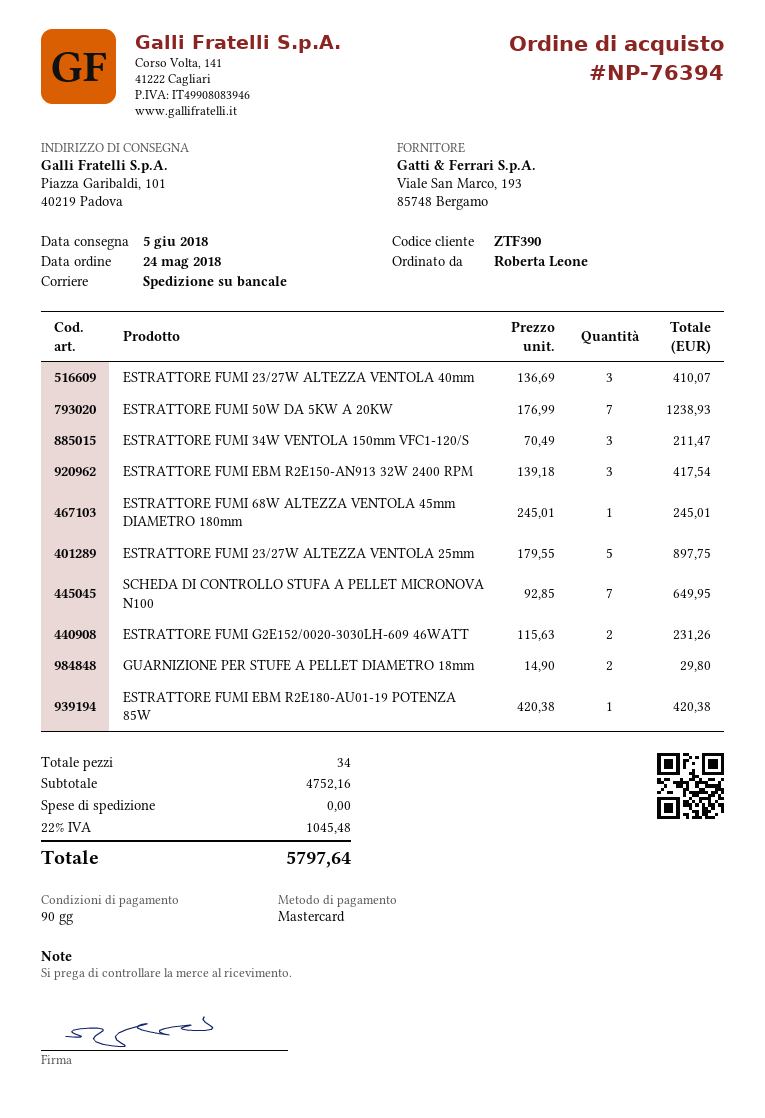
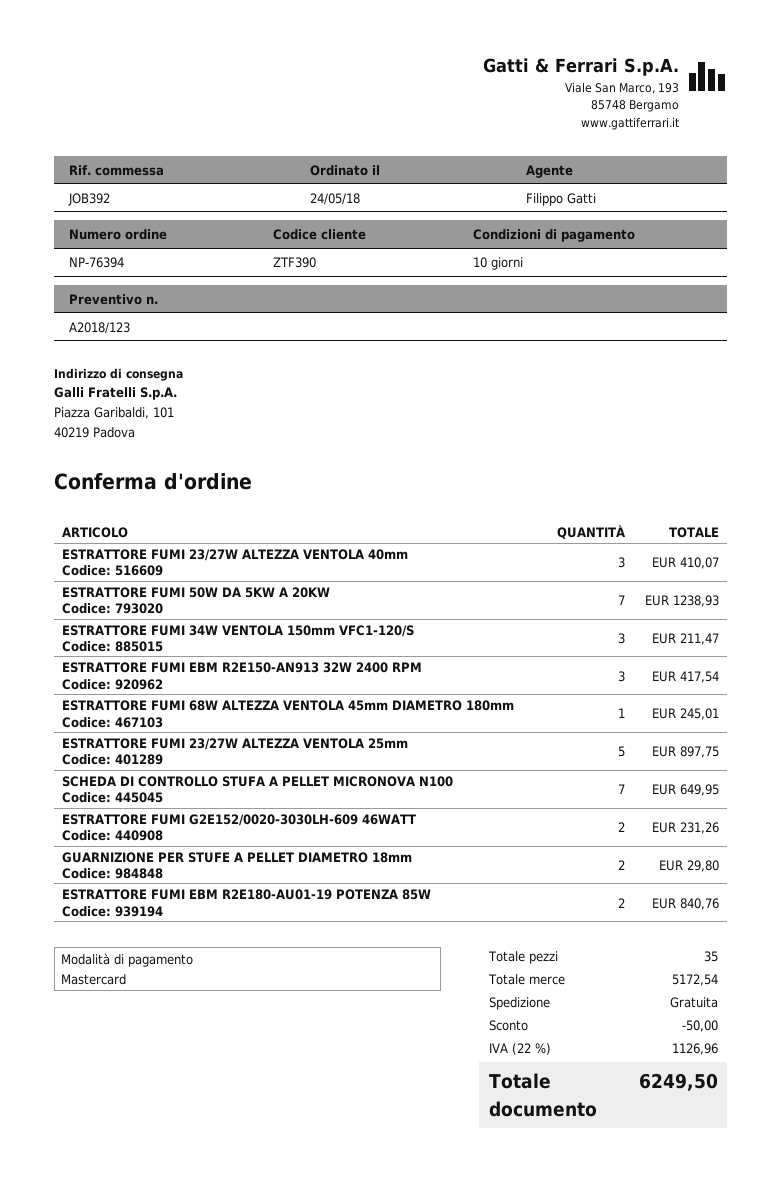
payment terms: 90 days -> 10 days
ESTRATTORE FUMI EBM R2E180-AU01-19 POTENZA 85W: 1 for 420.38 -> 2 for 840.76
total quantity: 34 -> 35
subtotal: 4752.16 -> 5172.54
discount: none -> 50.00
tax: 22% = 1045.48 -> 22% = 1126.96
total: 5797.64 -> 6249.50

